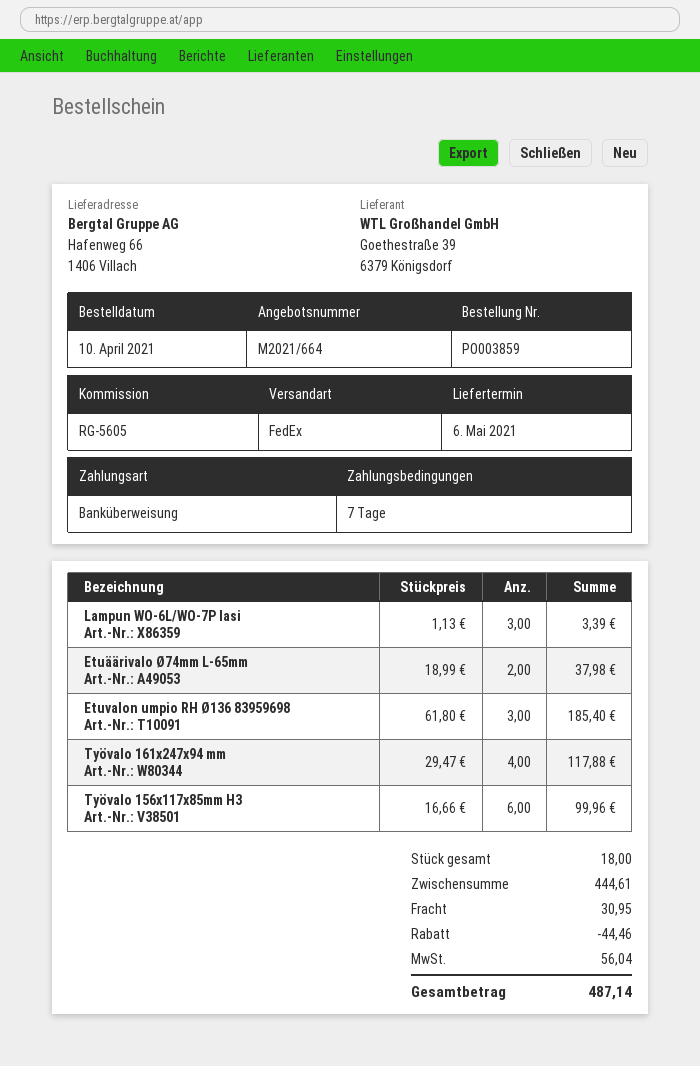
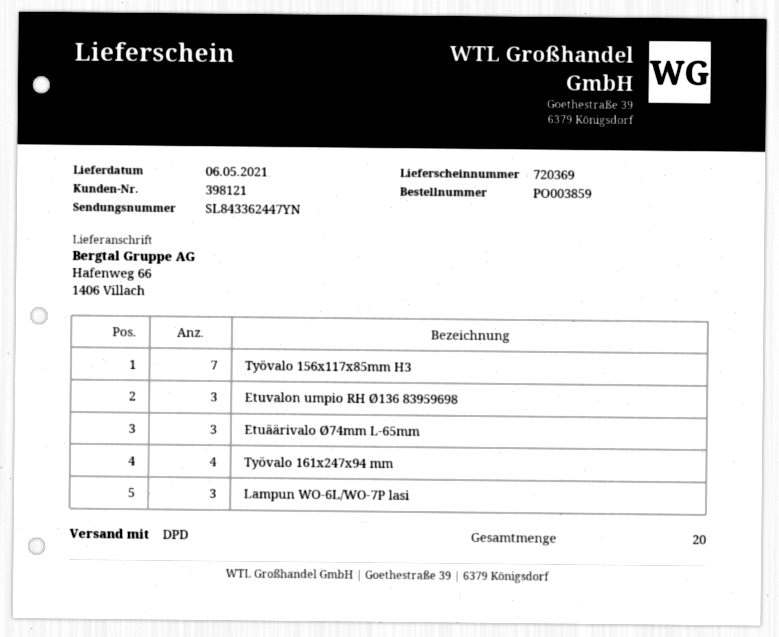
shipping method: FedEx -> DPD
Etuäärivalo Ø74mm L-65mm: 2 -> 3
Työvalo 156x117x85mm H3: 6 -> 7
total quantity: 18 -> 20

